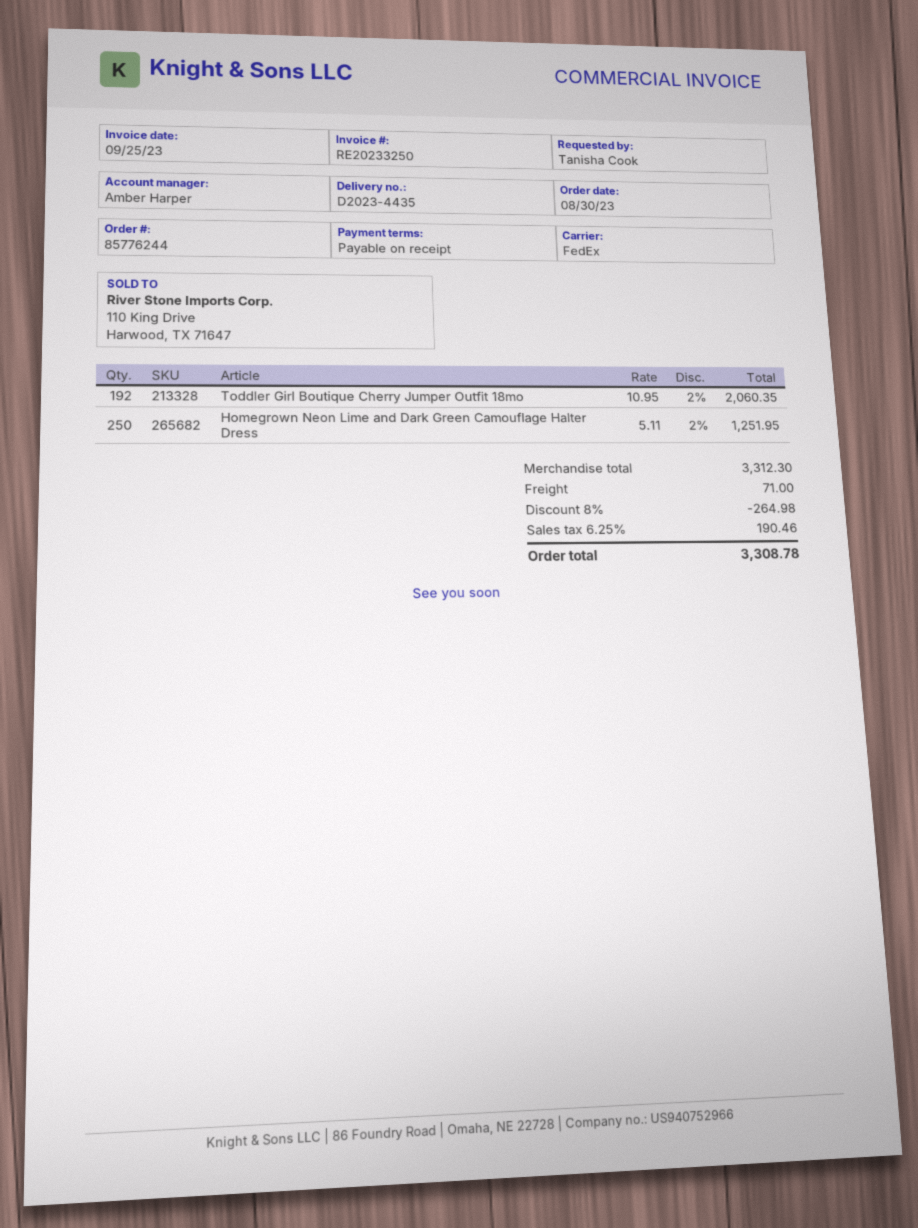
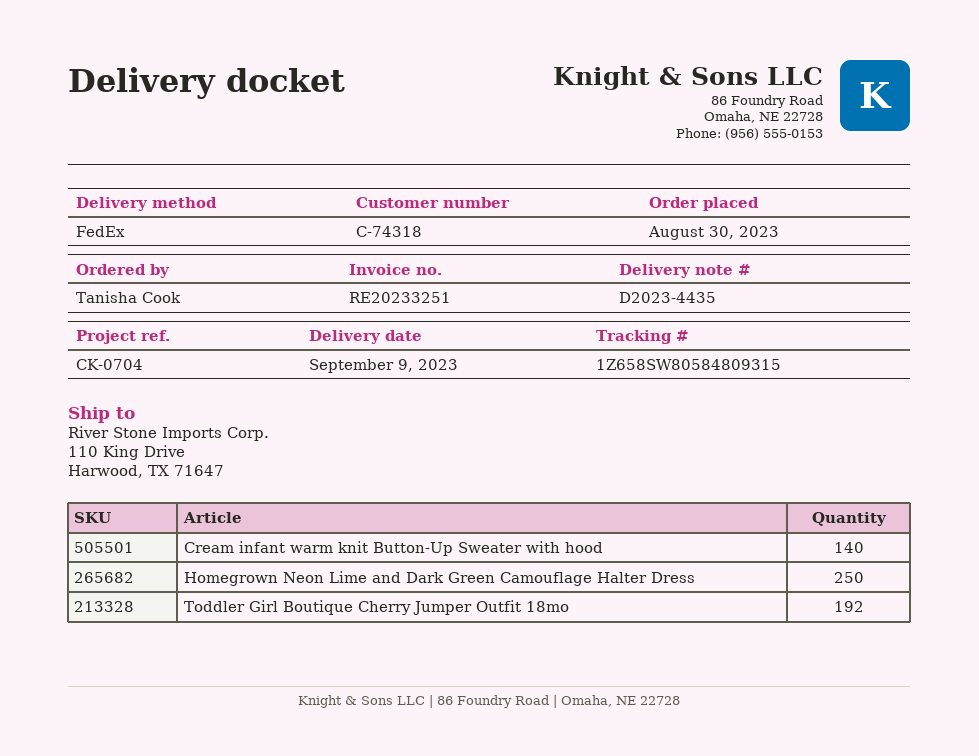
invoice number: RE20233250 -> RE20233251
Cream infant warm knit Button-Up Sweater with hood: none -> 140

